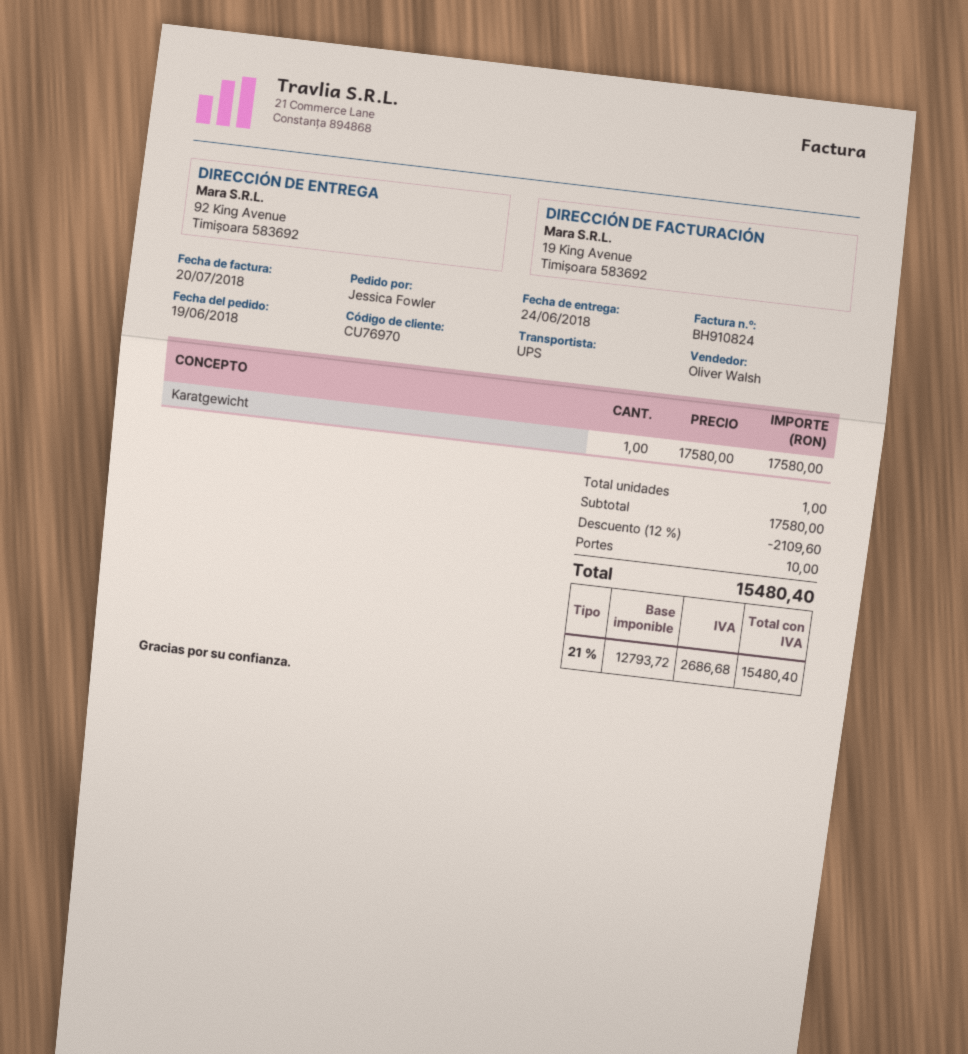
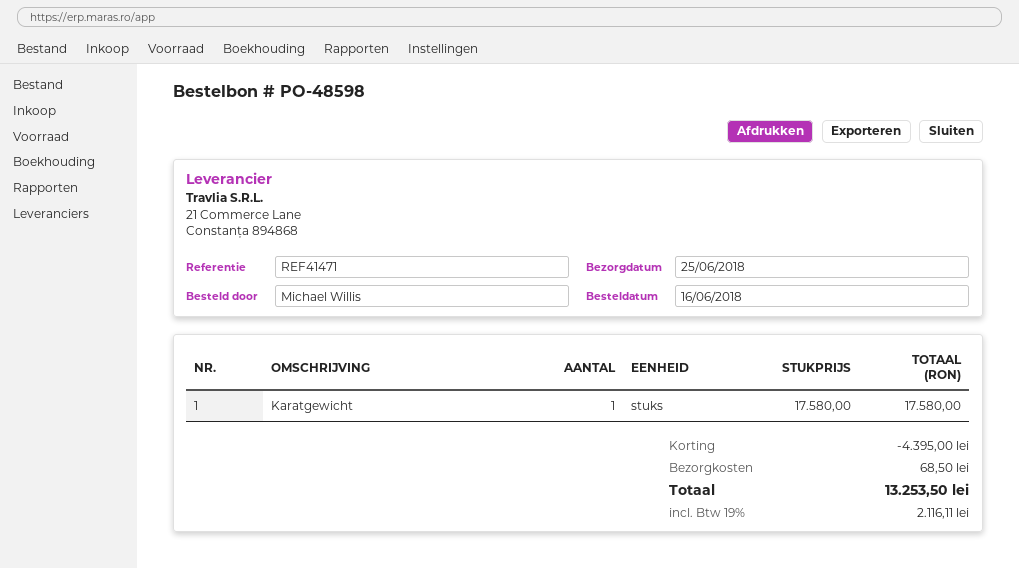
order date: 2018-06-19 -> 2018-06-16
delivery date: 2018-06-24 -> 2018-06-25
ordered by: Jessica Fowler -> Michael Willis
discount: 2109.60 -> 4395.00
shipping: 10.00 -> 68.50
tax: 21% = 2686.68 -> 19% = 2116.11
total: 15480.40 -> 13253.50

